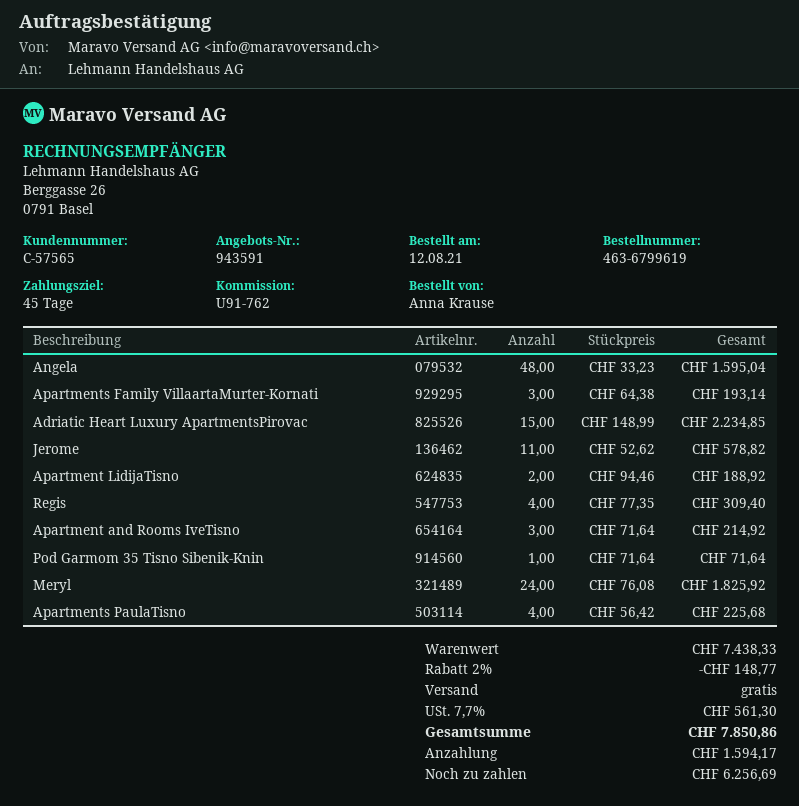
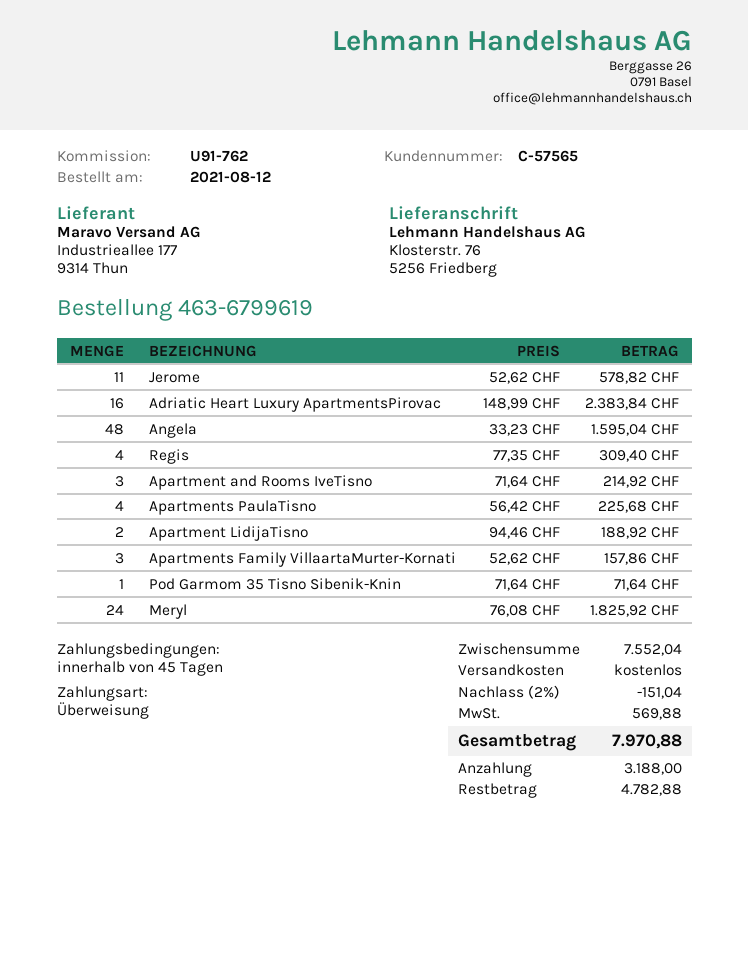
Apartments Family VillaartaMurter-Kornati: 3 x 64.38 = 193.14 -> 3 x 52.62 = 157.86
Adriatic Heart Luxury ApartmentsPirovac: 15 x 148.99 = 2234.85 -> 16 x 148.99 = 2383.84
subtotal: 7438.33 -> 7552.04
discount: 2% = 148.77 -> 2% = 151.04
tax: 561.30 -> 569.88
total: 7850.86 -> 7970.88
deposit: 1594.17 -> 3188.00
balance: 6256.69 -> 4782.88

